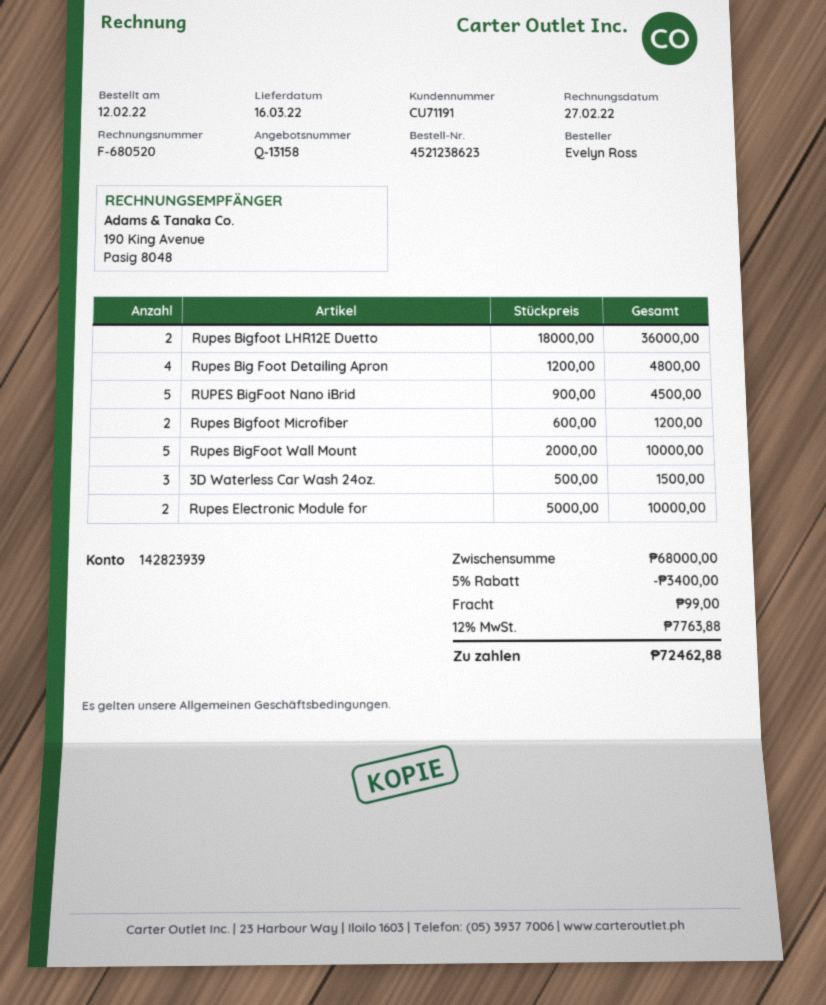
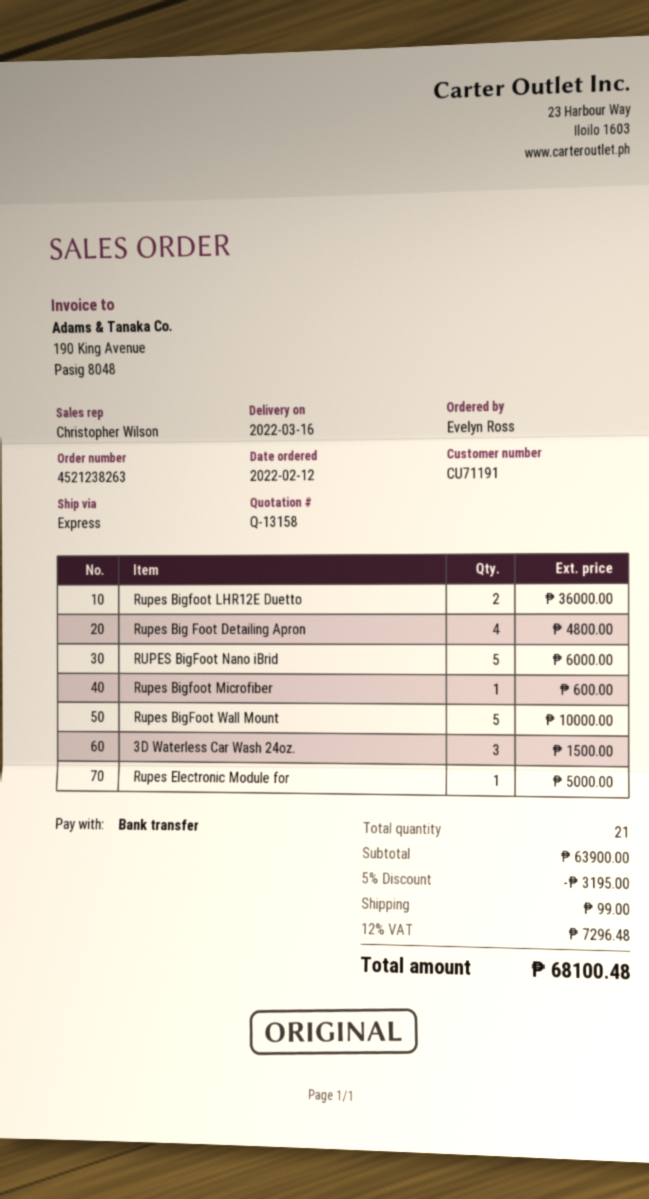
order number: 4521238623 -> 4521238263
RUPES BigFoot Nano iBrid: 5 for 4500.00 -> 5 for 6000.00
Rupes Bigfoot Microfiber: 2 for 1200.00 -> 1 for 600.00
Rupes Electronic Module for: 2 for 10000.00 -> 1 for 5000.00
subtotal: 68000.00 -> 63900.00
discount: 5% = 3400.00 -> 5% = 3195.00
tax: 12% = 7763.88 -> 12% = 7296.48
total: 72462.88 -> 68100.48

